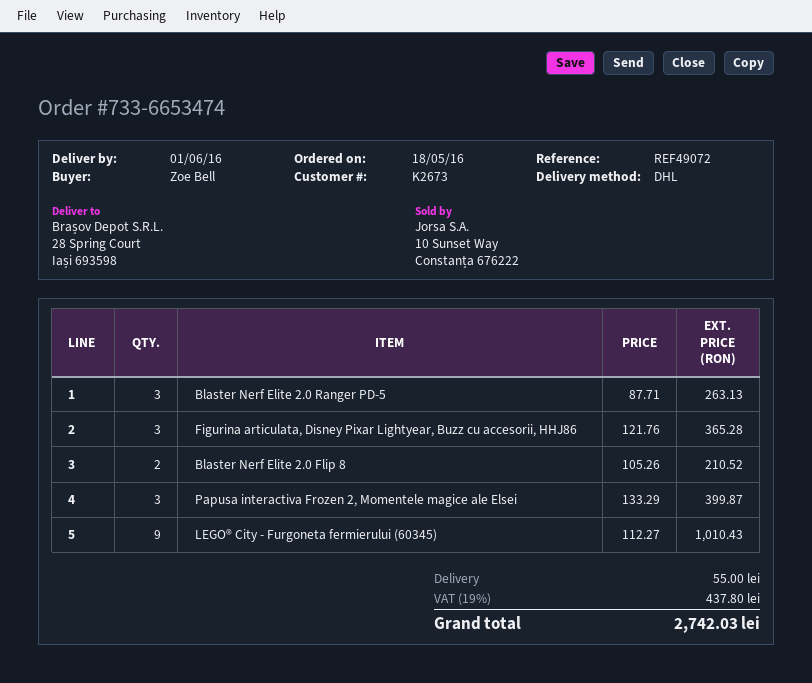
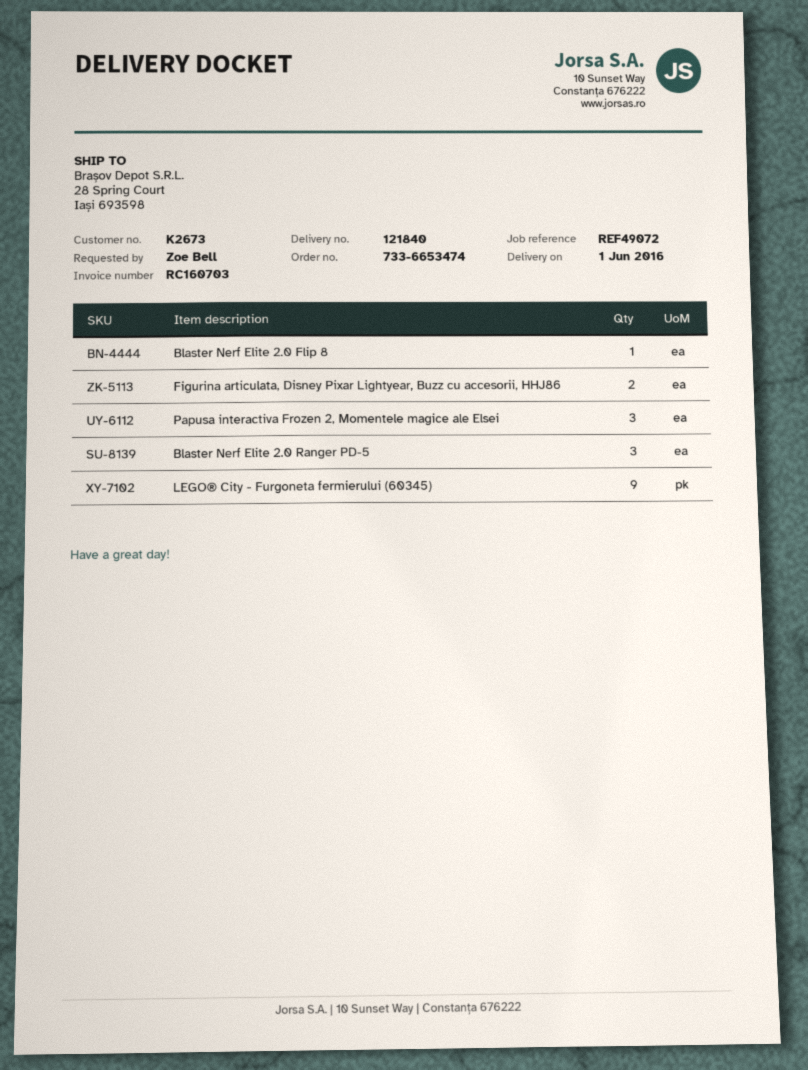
Figurina articulata, Disney Pixar Lightyear, Buzz cu accesorii, HHJ86: 3 -> 2
Blaster Nerf Elite 2.0 Flip 8: 2 -> 1

